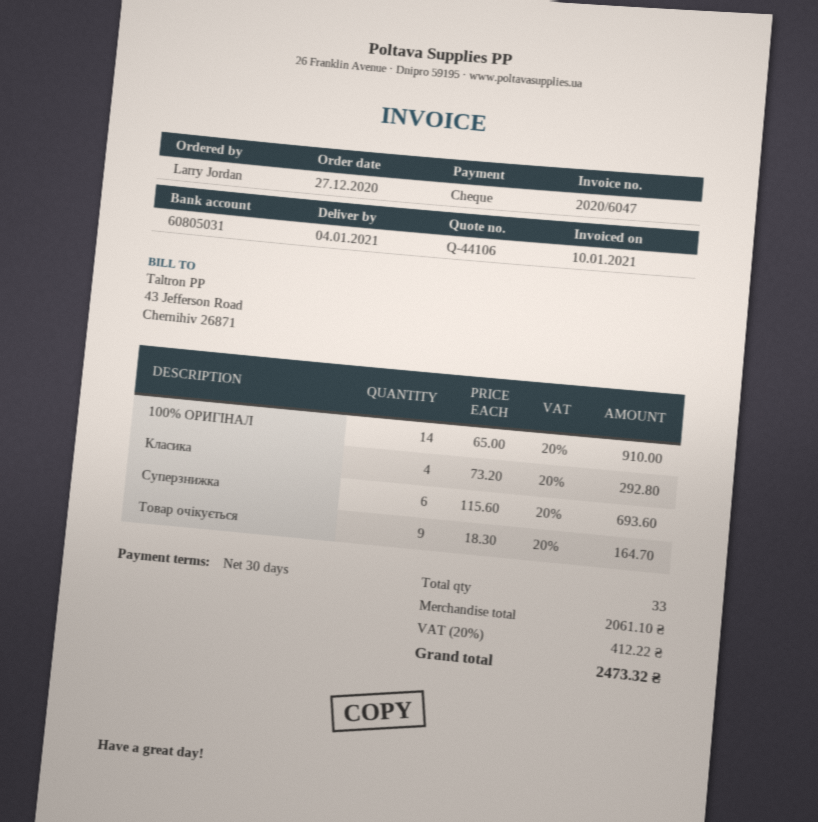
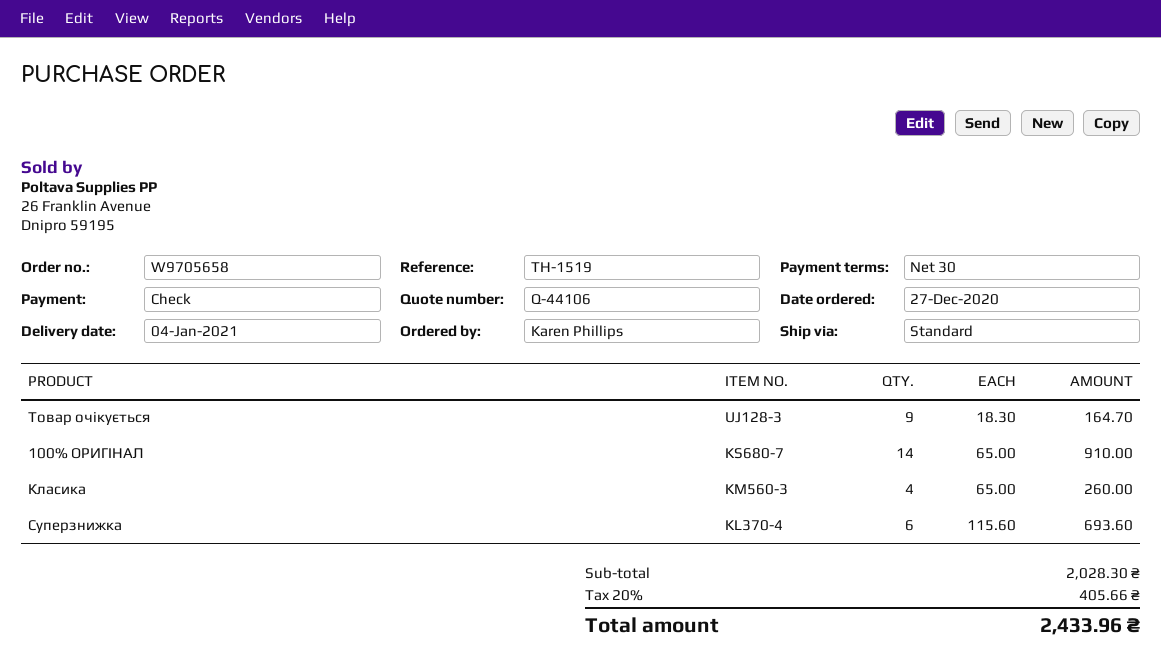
ordered by: Larry Jordan -> Karen Phillips
Класика: 4 x 73.20 = 292.80 -> 4 x 65.00 = 260.00
subtotal: 2061.10 -> 2028.30
tax: 20% = 412.22 -> 20% = 405.66
total: 2473.32 -> 2433.96

